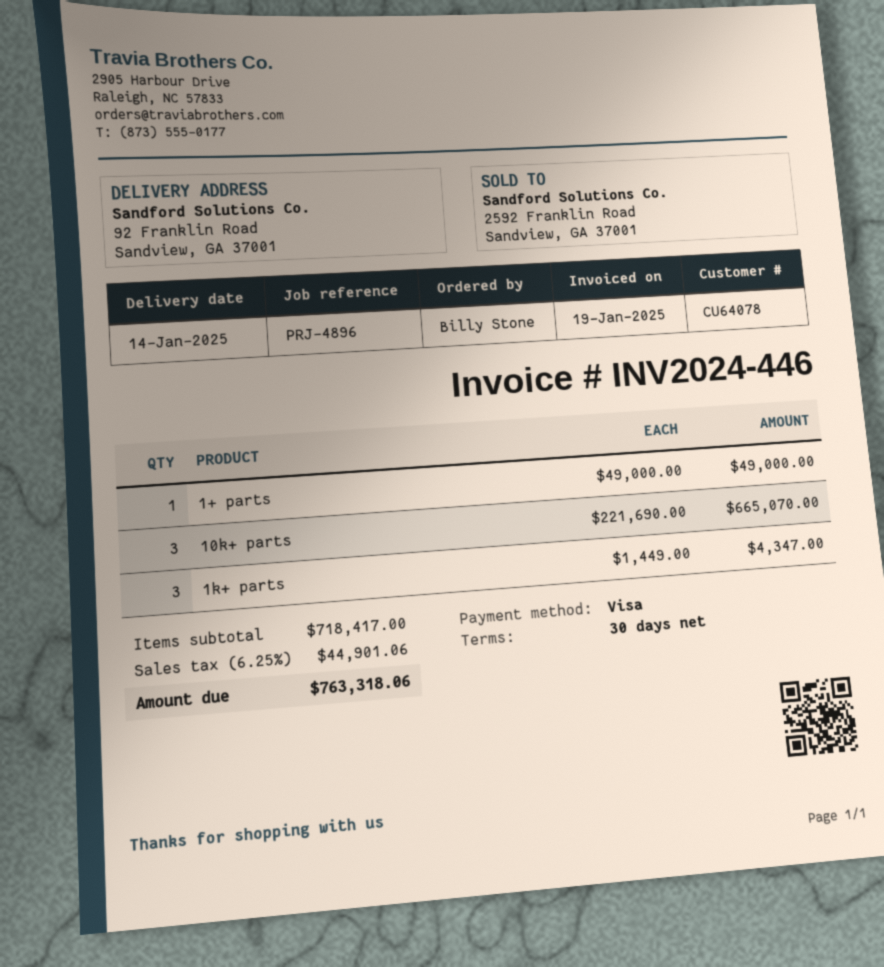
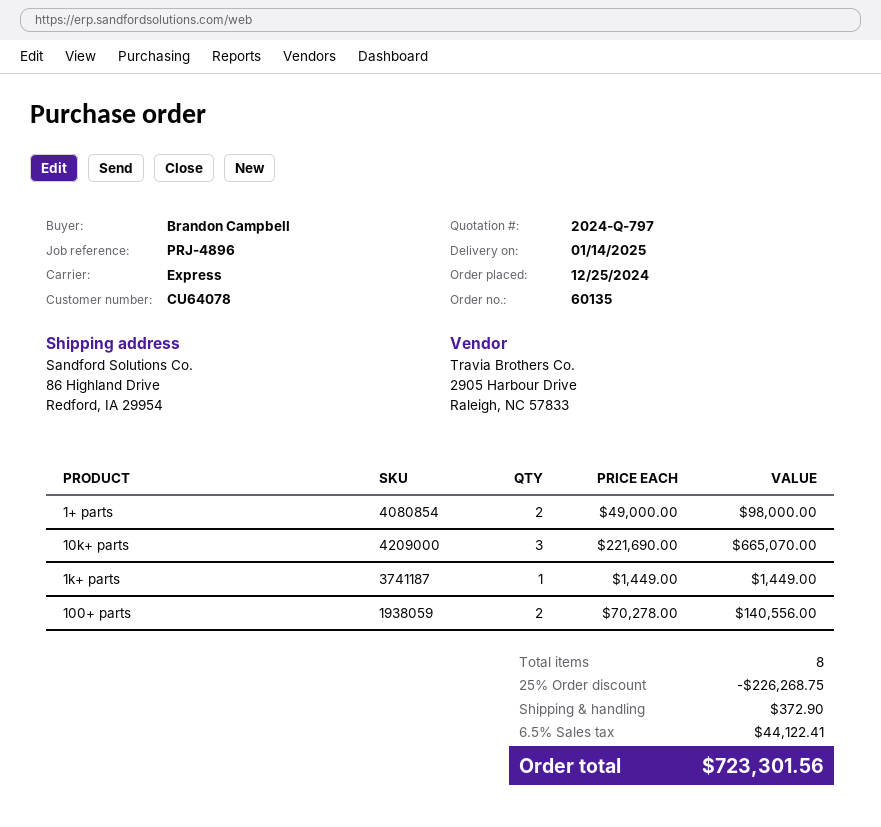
ordered by: Billy Stone -> Brandon Campbell
ship to: 92 Franklin Road, Sandview, GA 37001 -> 86 Highland Drive, Redford, IA 29954
1+ parts: 1 x 49000.00 = 49000.00 -> 2 x 49000.00 = 98000.00
1k+ parts: 3 x 1449.00 = 4347.00 -> 1 x 1449.00 = 1449.00
100+ parts: none -> 2 x 70278.00 = 140556.00
discount: none -> 25% = 226268.75
shipping: none -> 372.90
tax: 6.25% = 44901.06 -> 6.5% = 44122.41
total: 763318.06 -> 723301.56

